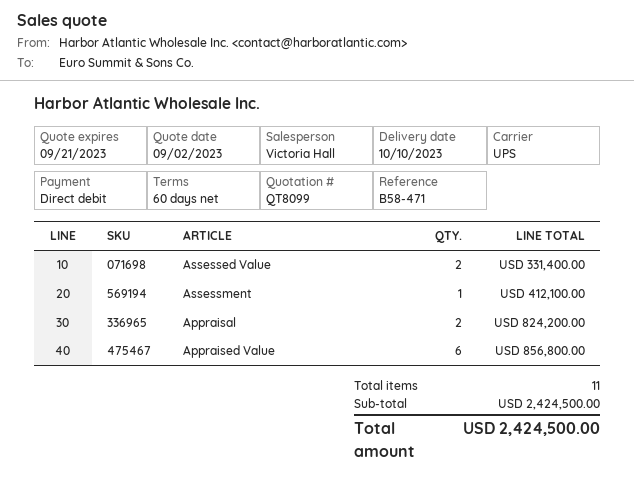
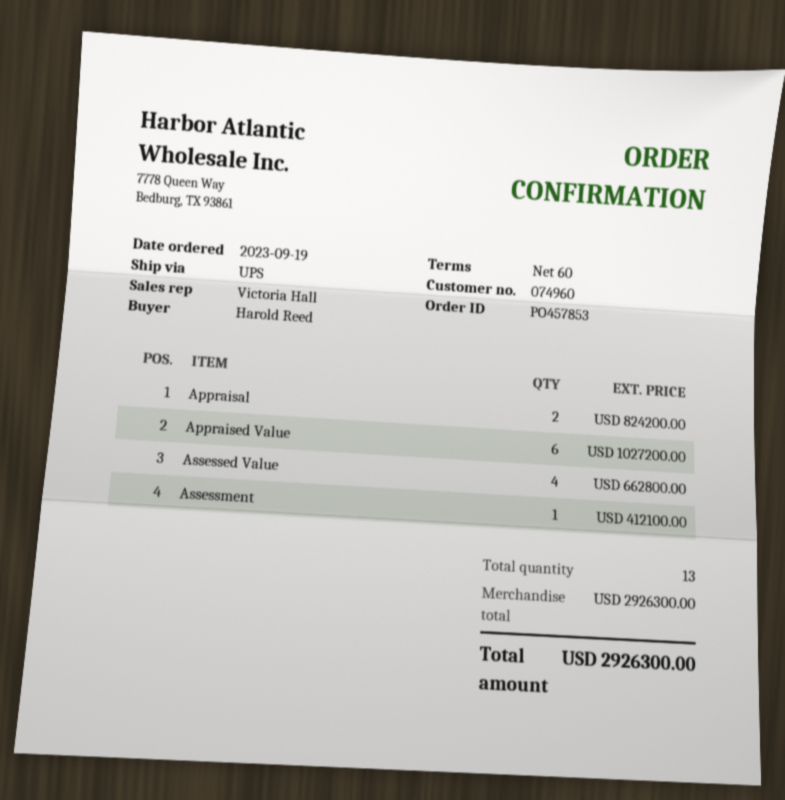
Assessed Value: 2 for 331400.00 -> 4 for 662800.00
Appraised Value: 6 for 856800.00 -> 6 for 1027200.00
total quantity: 11 -> 13
subtotal: 2424500.00 -> 2926300.00
total: 2424500.00 -> 2926300.00

